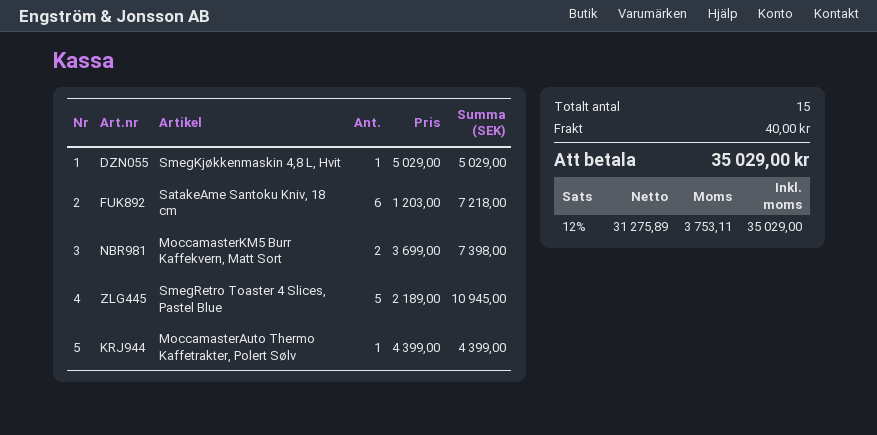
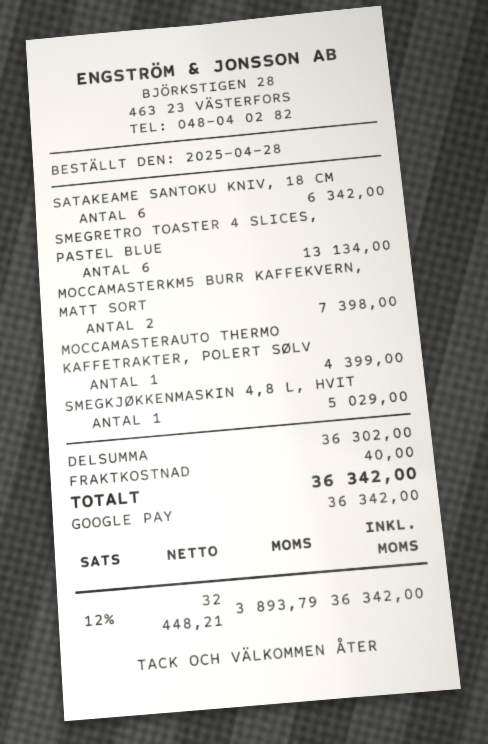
SatakeAme Santoku Kniv, 18 cm: 6 for 7218.00 -> 6 for 6342.00
SmegRetro Toaster 4 Slices, Pastel Blue: 5 for 10945.00 -> 6 for 13134.00
net: 31275.89 -> 32448.21
tax: 12% = 3753.11 -> 12% = 3893.79
total: 35029.00 -> 36342.00

